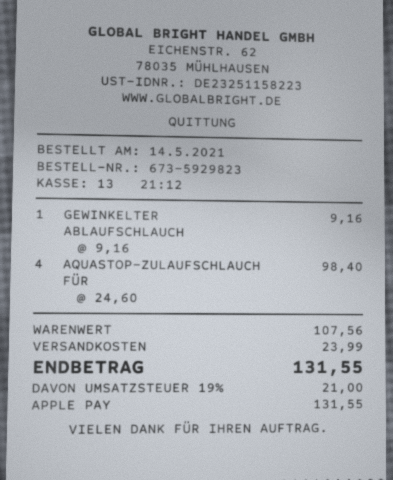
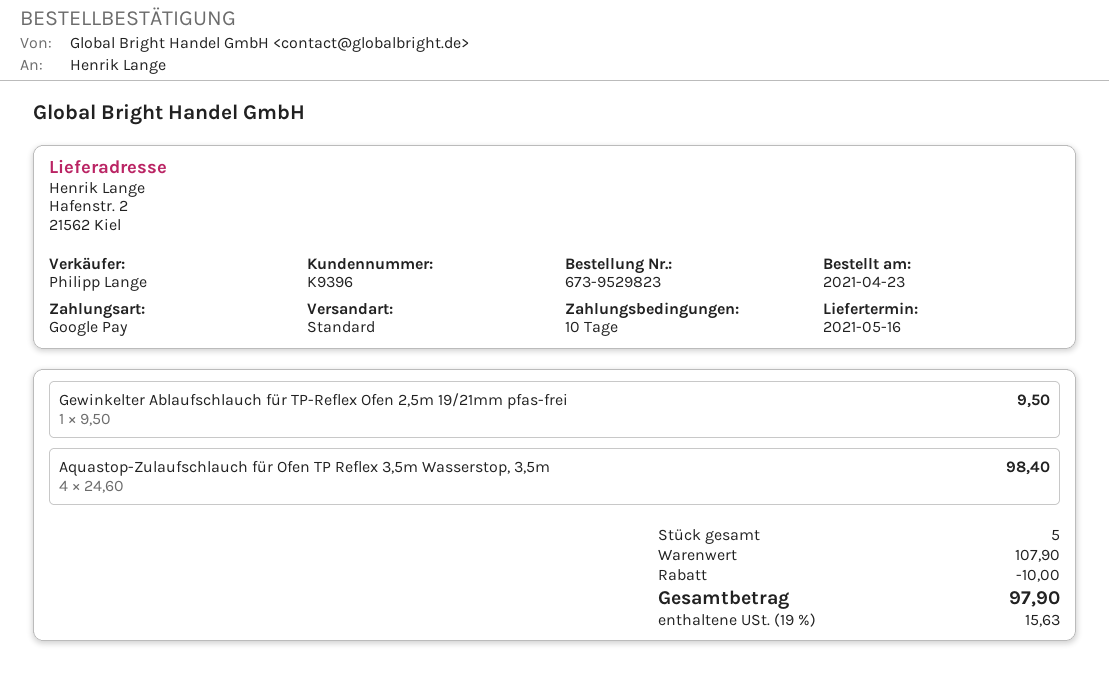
order number: 673-5929823 -> 673-9529823
order date: 2021-05-14 -> 2021-04-23
payment method: Apple Pay -> Google Pay
GEWINKELTER ABLAUFSCHLAUCH: 1 x 9.16 = 9.16 -> 1 x 9.50 = 9.50
subtotal: 107.56 -> 107.90
discount: none -> 10.00
shipping: 23.99 -> none
tax: 19% = 21.00 -> 19% = 15.63
total: 131.55 -> 97.90

